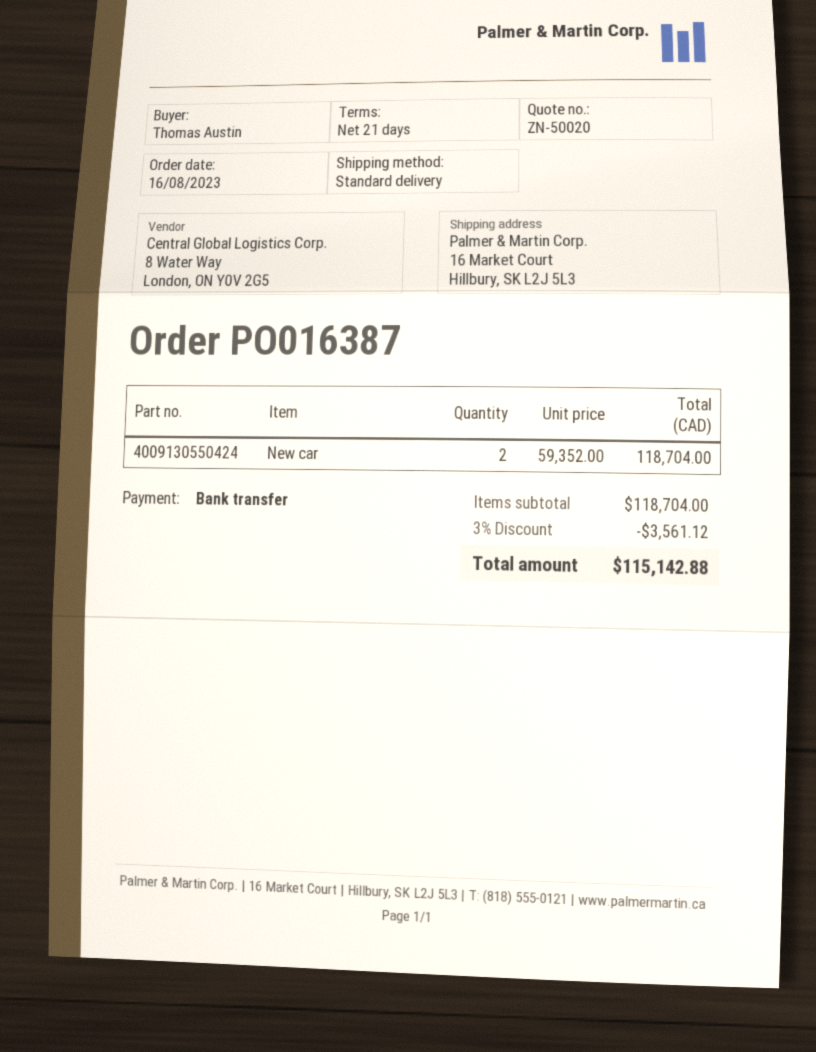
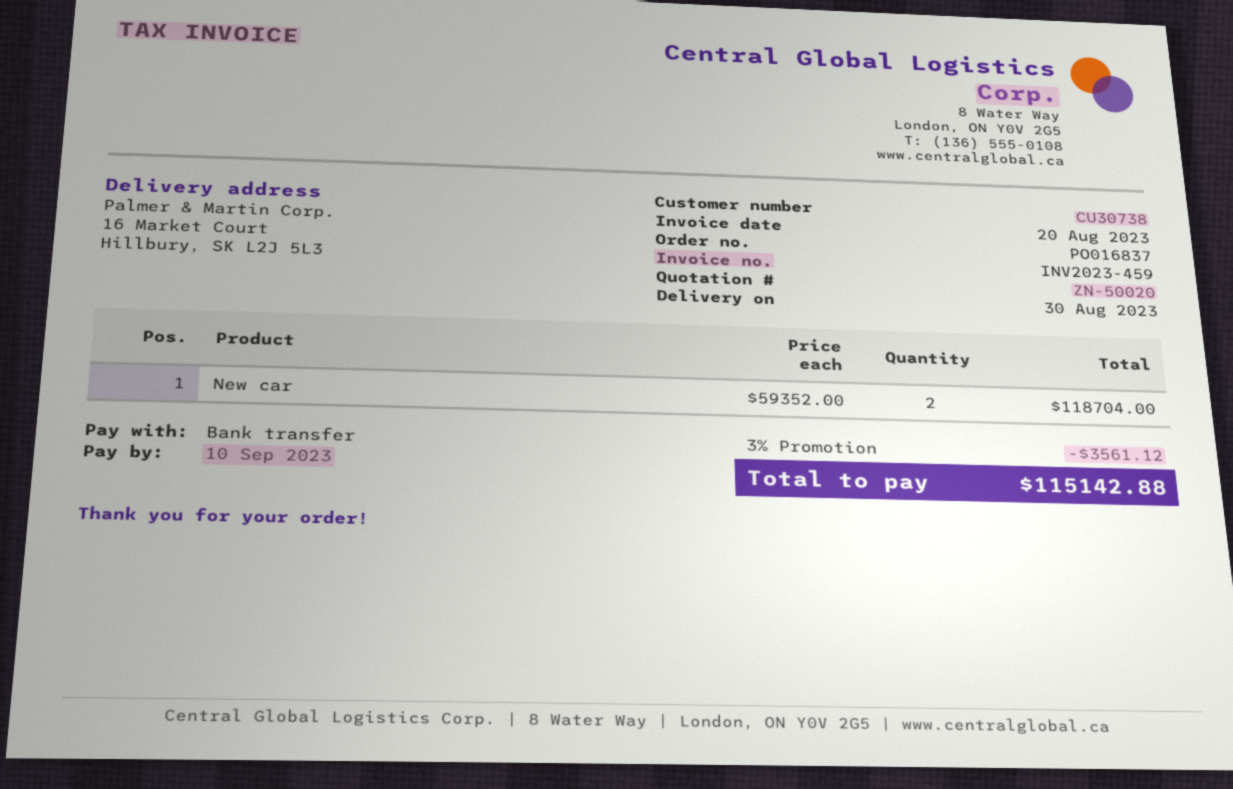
order number: PO016387 -> PO016837

